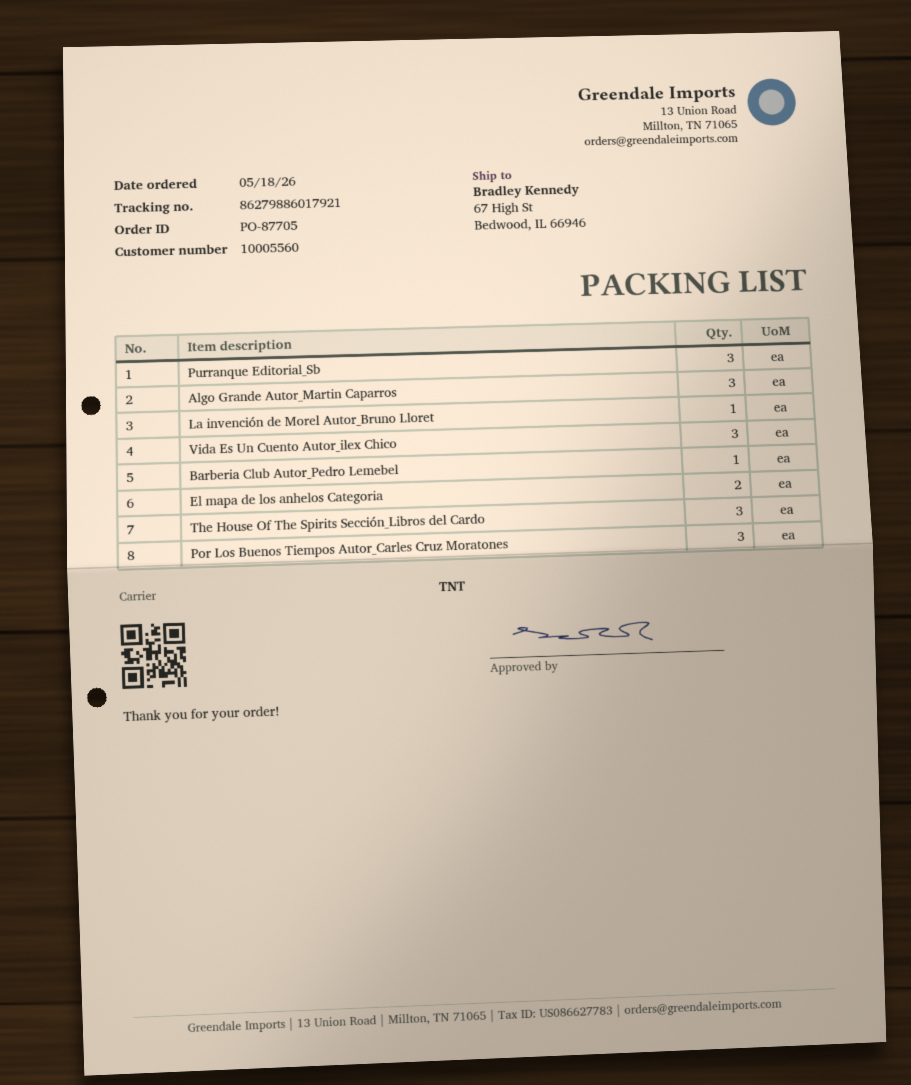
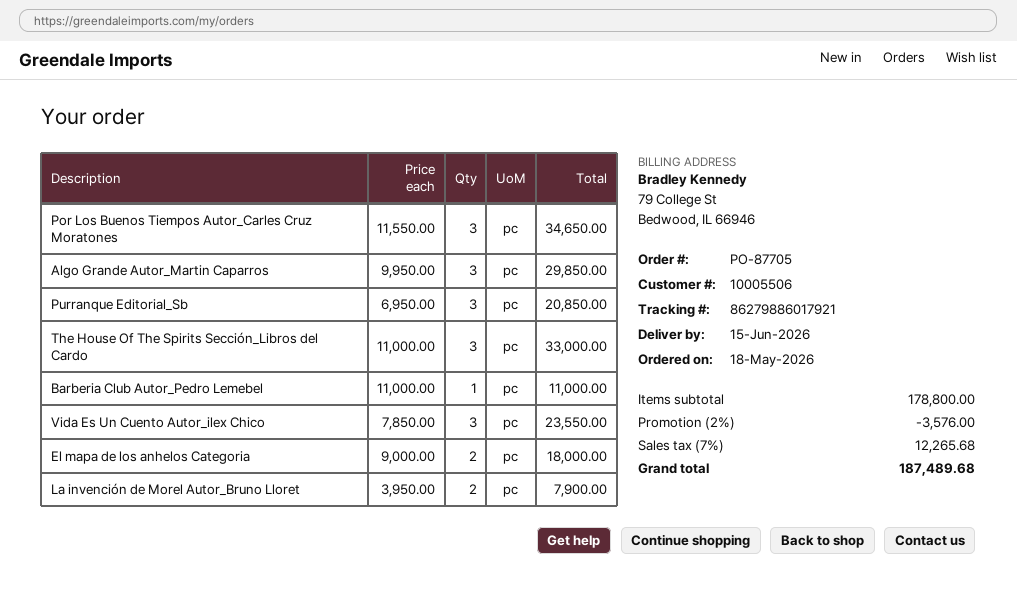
customer number: 10005560 -> 10005506
La invención de Morel Autor_Bruno Lloret: 1 -> 2

